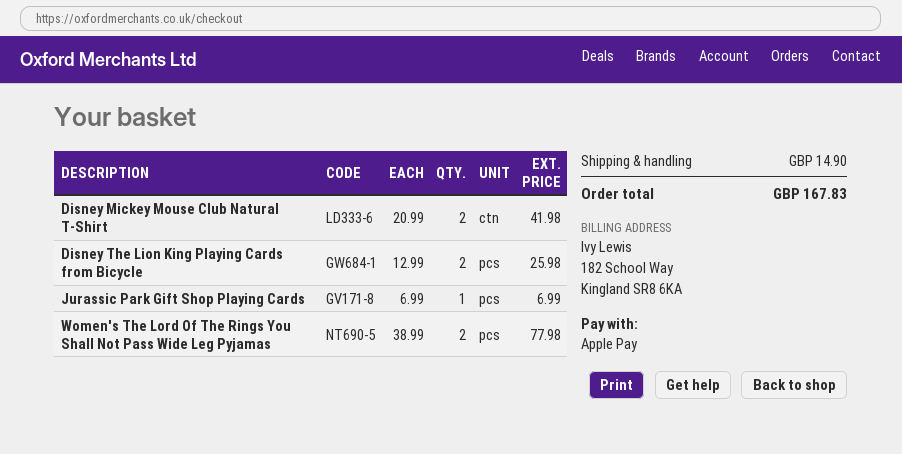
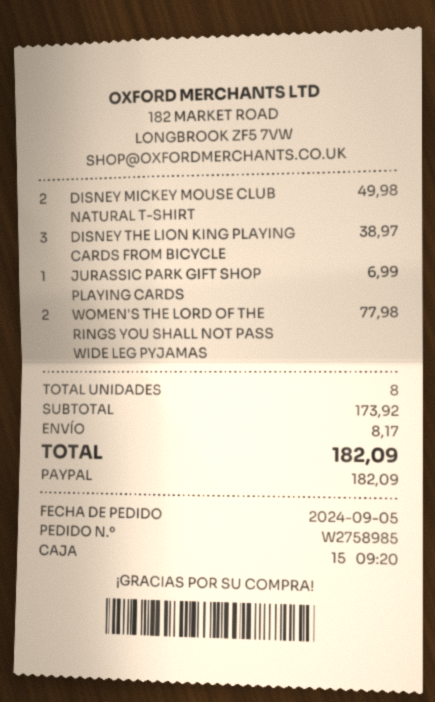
payment method: Apple Pay -> PayPal
Disney Mickey Mouse Club Natural T-Shirt: 2 for 41.98 -> 2 for 49.98
Disney The Lion King Playing Cards from Bicycle: 2 for 25.98 -> 3 for 38.97
shipping: 14.90 -> 8.17
total: 167.83 -> 182.09

